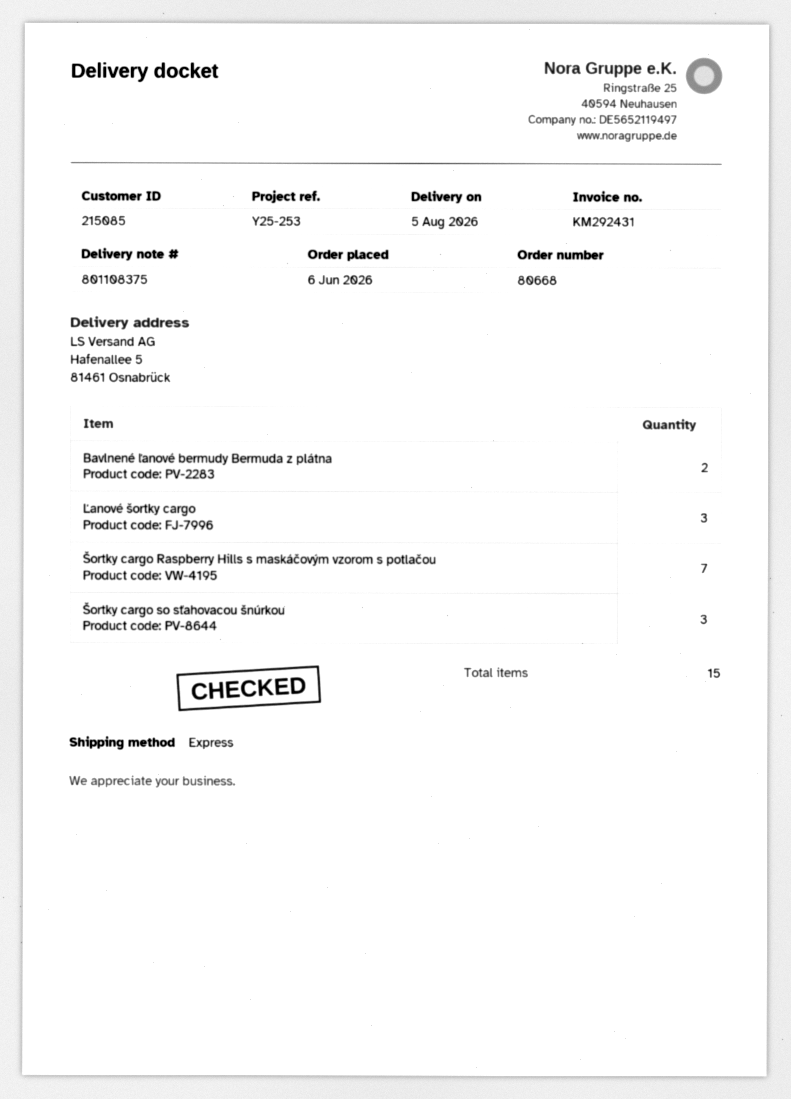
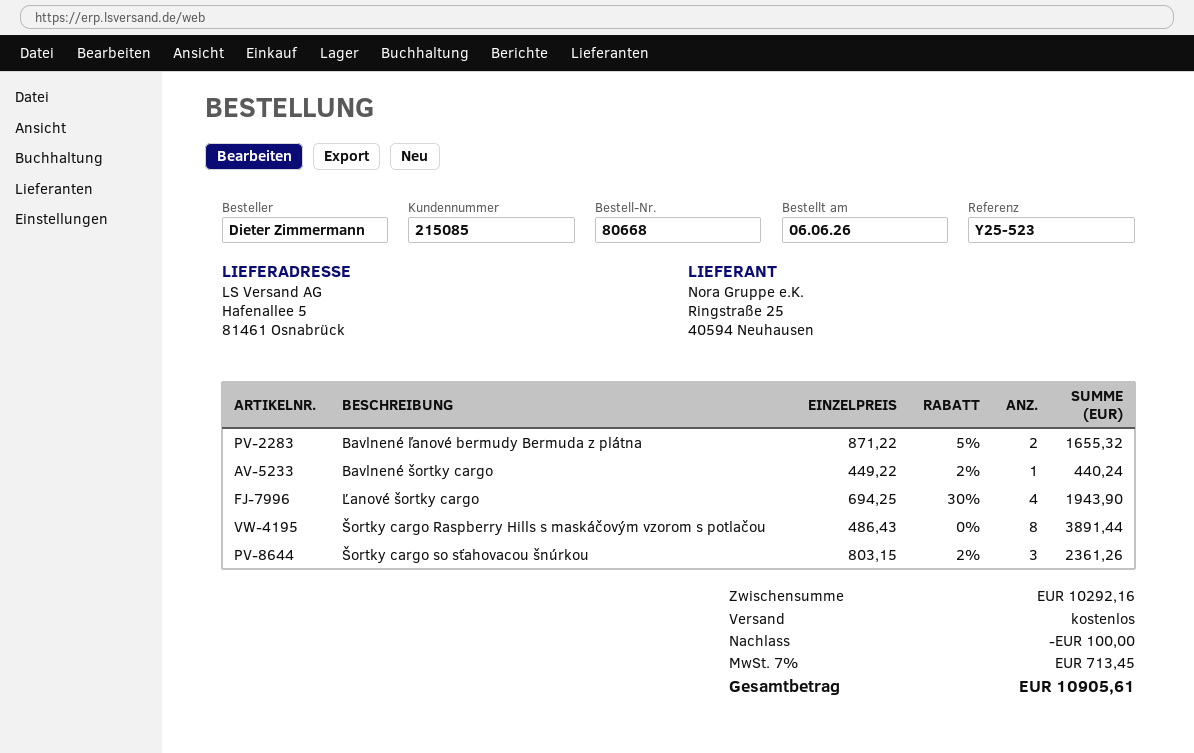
reference: Y25-253 -> Y25-523
Ľanové šortky cargo: 3 -> 4
Šortky cargo Raspberry Hills s maskáčovým vzorom s potlačou: 7 -> 8
Bavlnené šortky cargo: none -> 1

